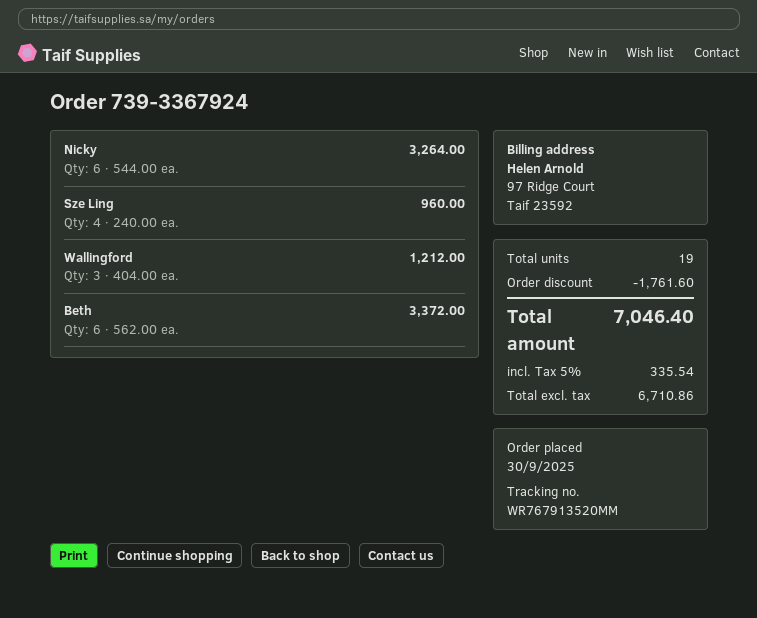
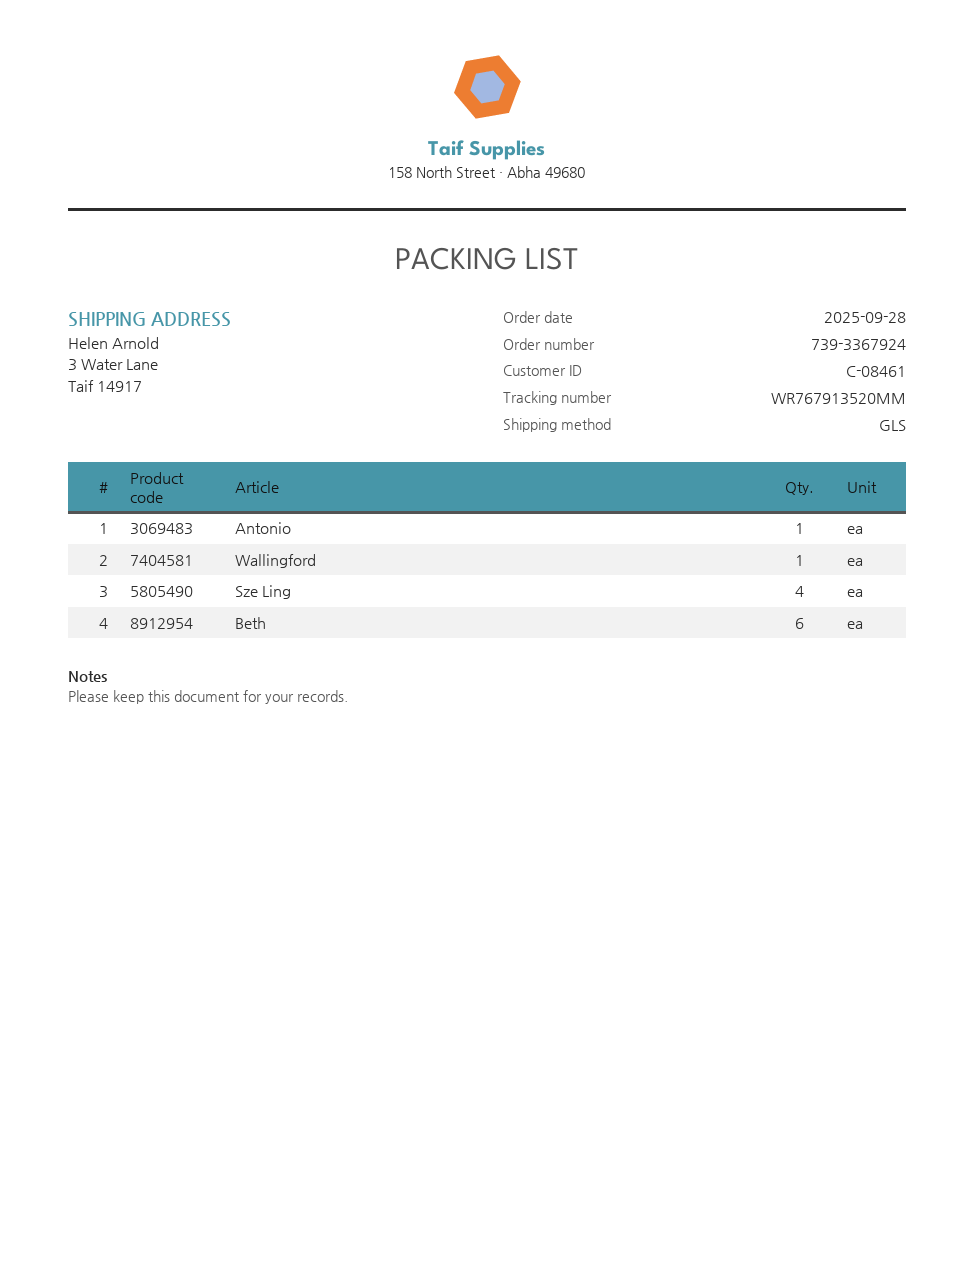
order date: 2025-09-30 -> 2025-09-28
Nicky: 6 -> none
Wallingford: 3 -> 1
Antonio: none -> 1

